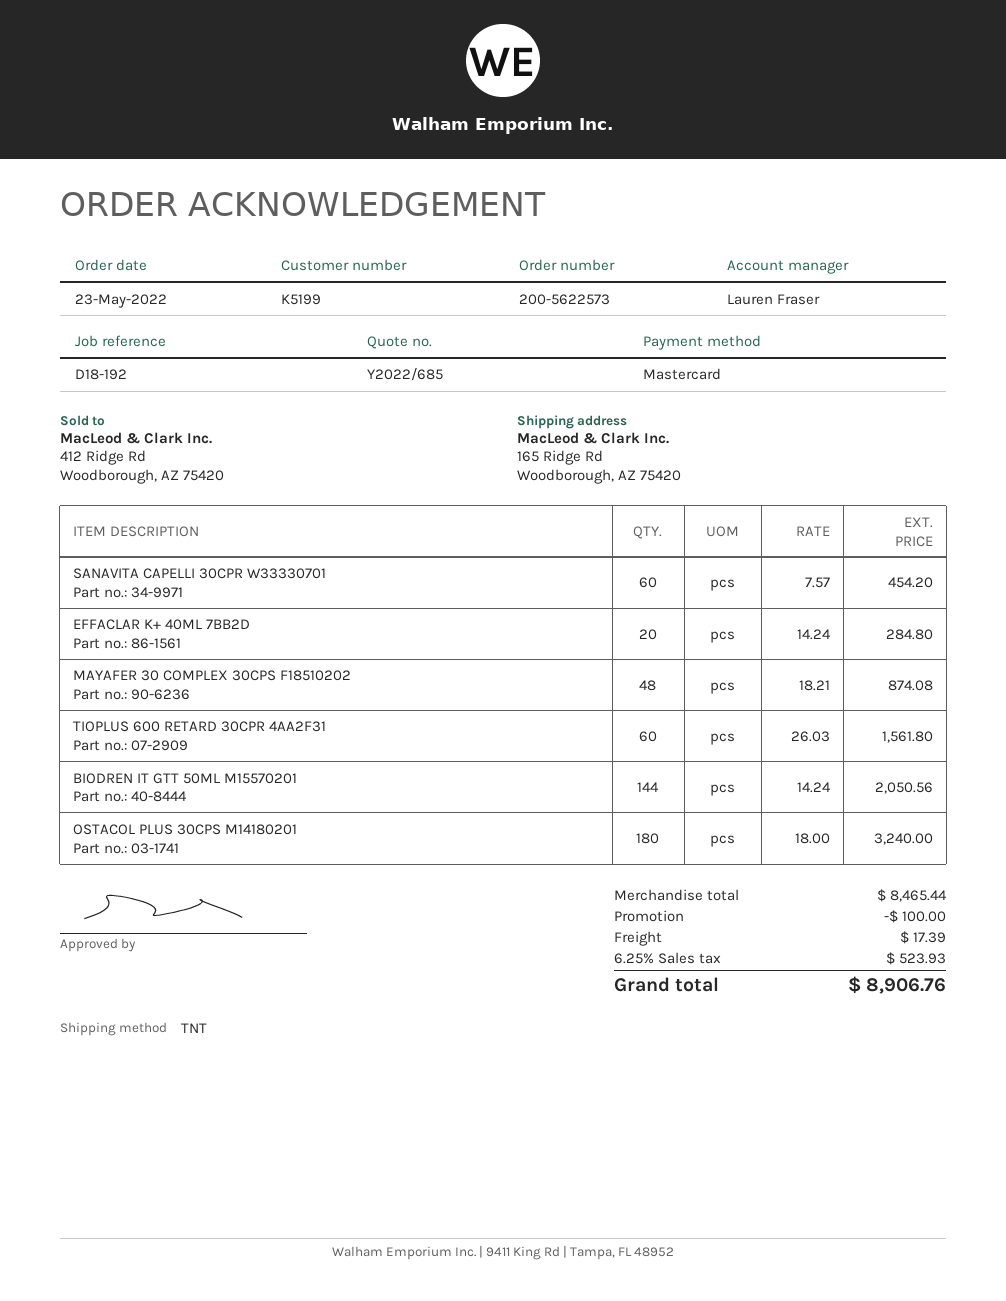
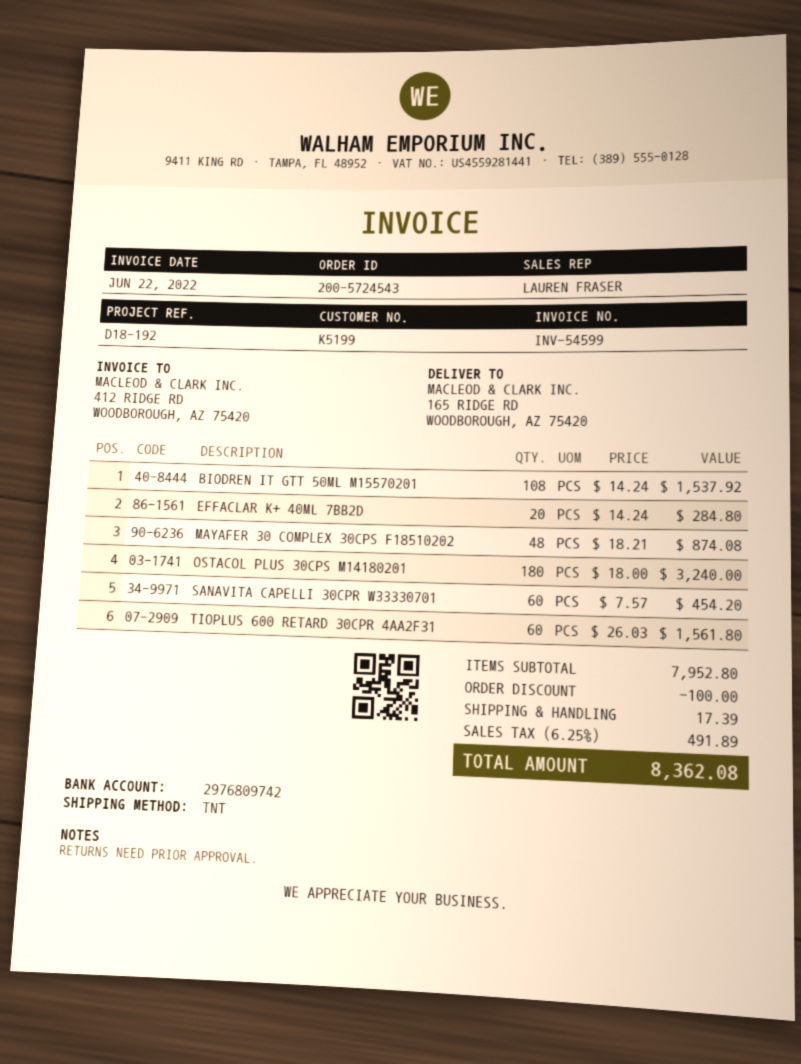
order number: 200-5622573 -> 200-5724543
BIODREN IT GTT 50ML M15570201: 144 x 14.24 = 2050.56 -> 108 x 14.24 = 1537.92
subtotal: 8465.44 -> 7952.80
tax: 6.25% = 523.93 -> 6.25% = 491.89
total: 8906.76 -> 8362.08

